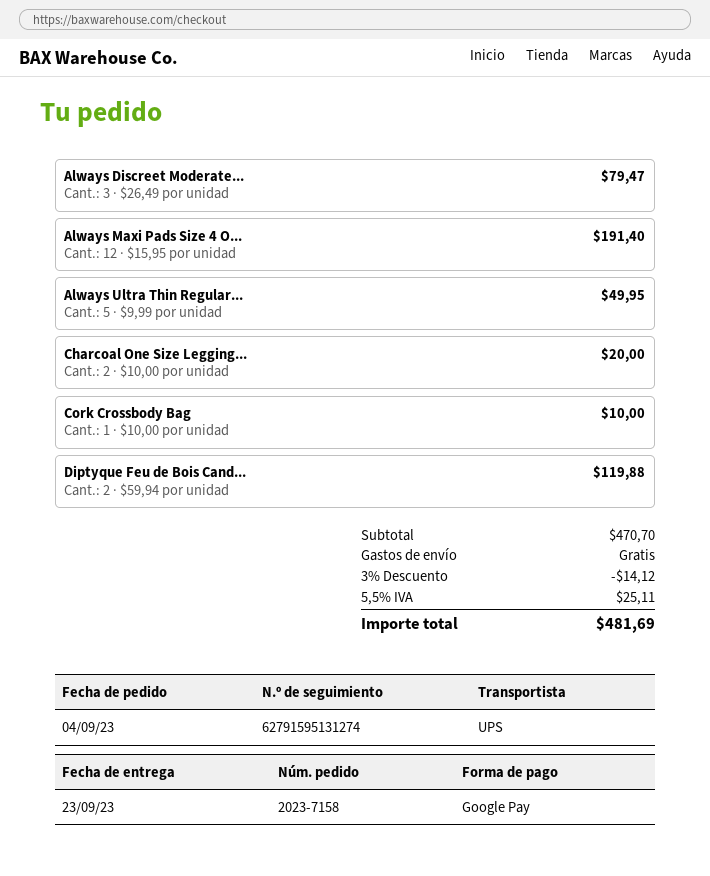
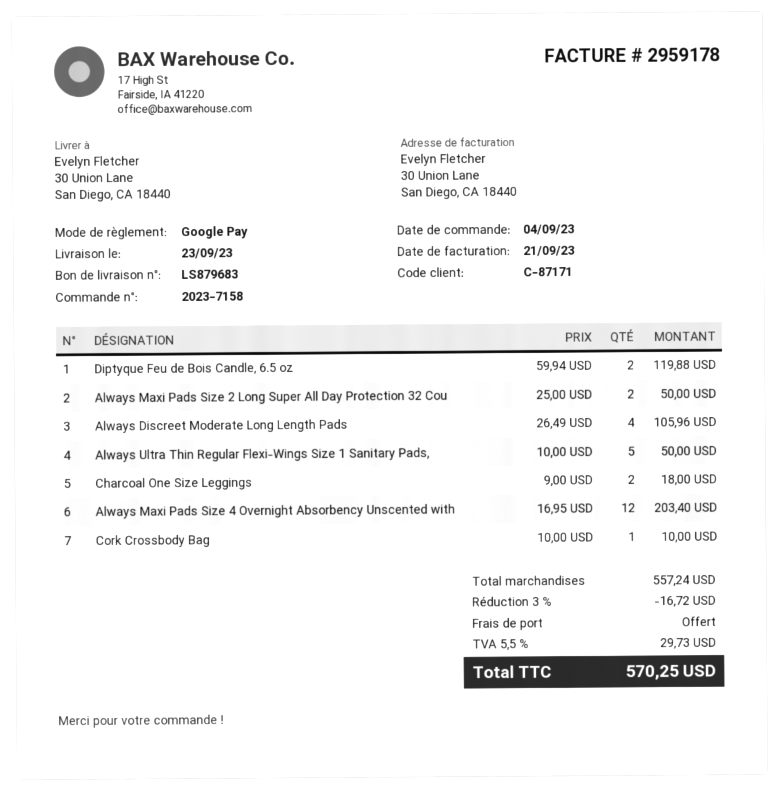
Always Discreet Moderate...: 3 x 26.49 = 79.47 -> 4 x 26.49 = 105.96
Always Maxi Pads Size 4 O...: 12 x 15.95 = 191.40 -> 12 x 16.95 = 203.40
Always Ultra Thin Regular...: 5 x 9.99 = 49.95 -> 5 x 10.00 = 50.00
Charcoal One Size Legging...: 2 x 10.00 = 20.00 -> 2 x 9.00 = 18.00
Always Maxi Pads Size 2 Long Super All Day Protection 32 Cou: none -> 2 x 25.00 = 50.00
subtotal: 470.70 -> 557.24
discount: 3% = 14.12 -> 3% = 16.72
tax: 5.5% = 25.11 -> 5.5% = 29.73
total: 481.69 -> 570.25

